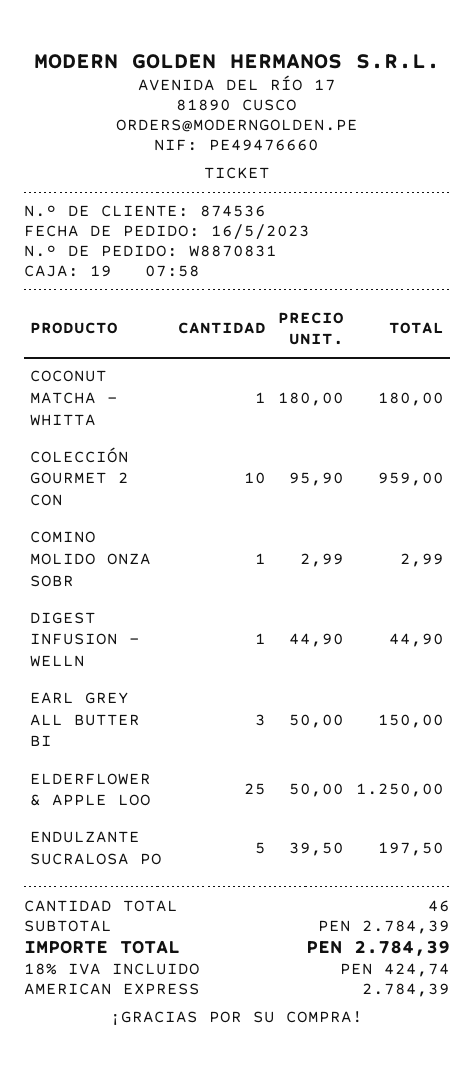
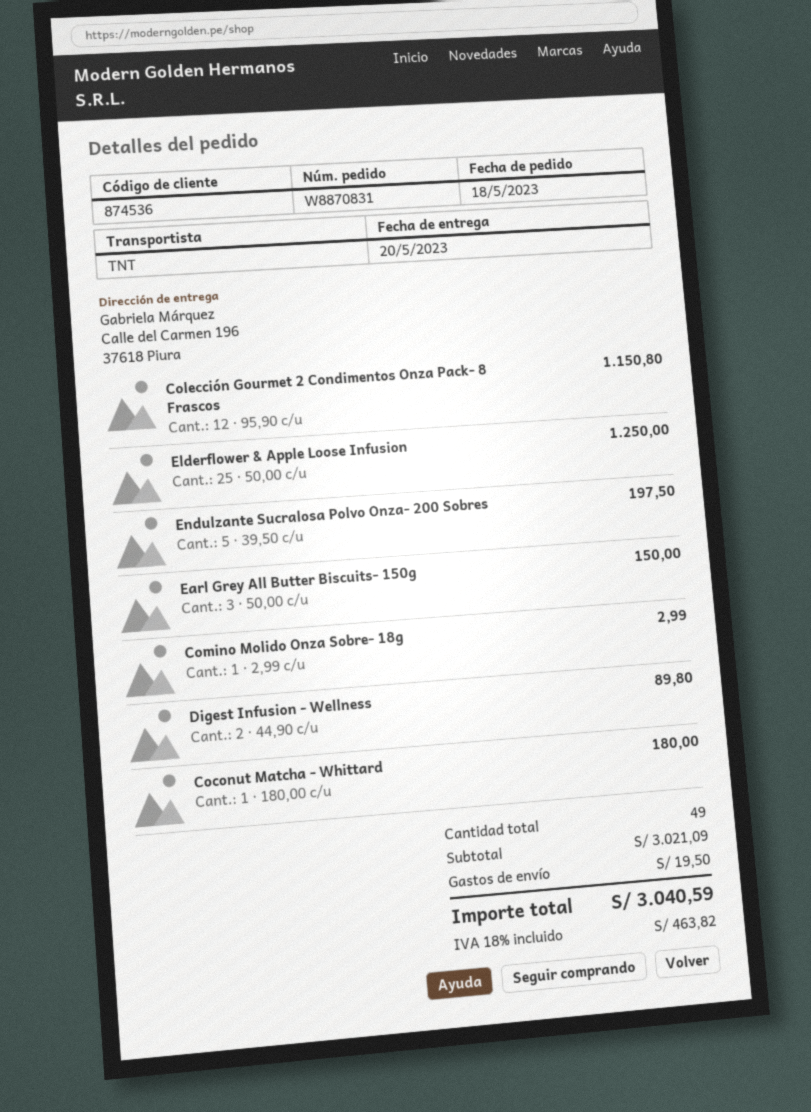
order date: 2023-05-16 -> 2023-05-18
COLECCIÓN GOURMET 2 CON: 10 x 95.90 = 959.00 -> 12 x 95.90 = 1150.80
DIGEST INFUSION - WELLN: 1 x 44.90 = 44.90 -> 2 x 44.90 = 89.80
total quantity: 46 -> 49
subtotal: 2784.39 -> 3021.09
shipping: none -> 19.50
tax: 18% = 424.74 -> 18% = 463.82
total: 2784.39 -> 3040.59

